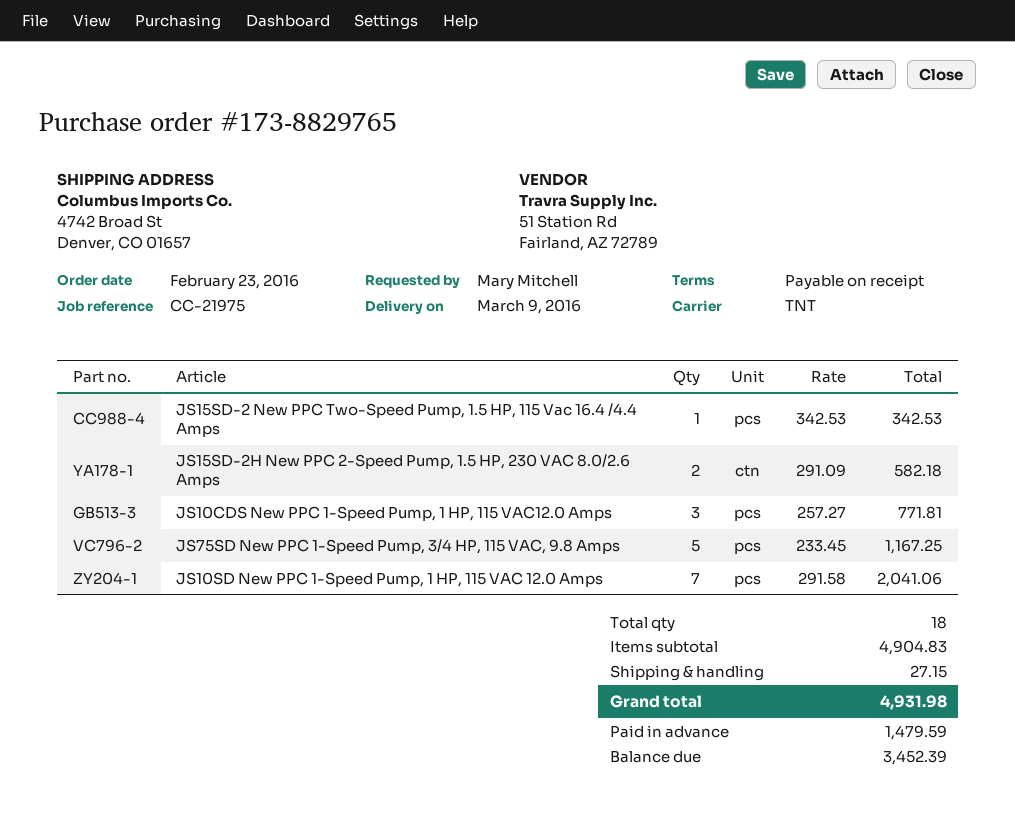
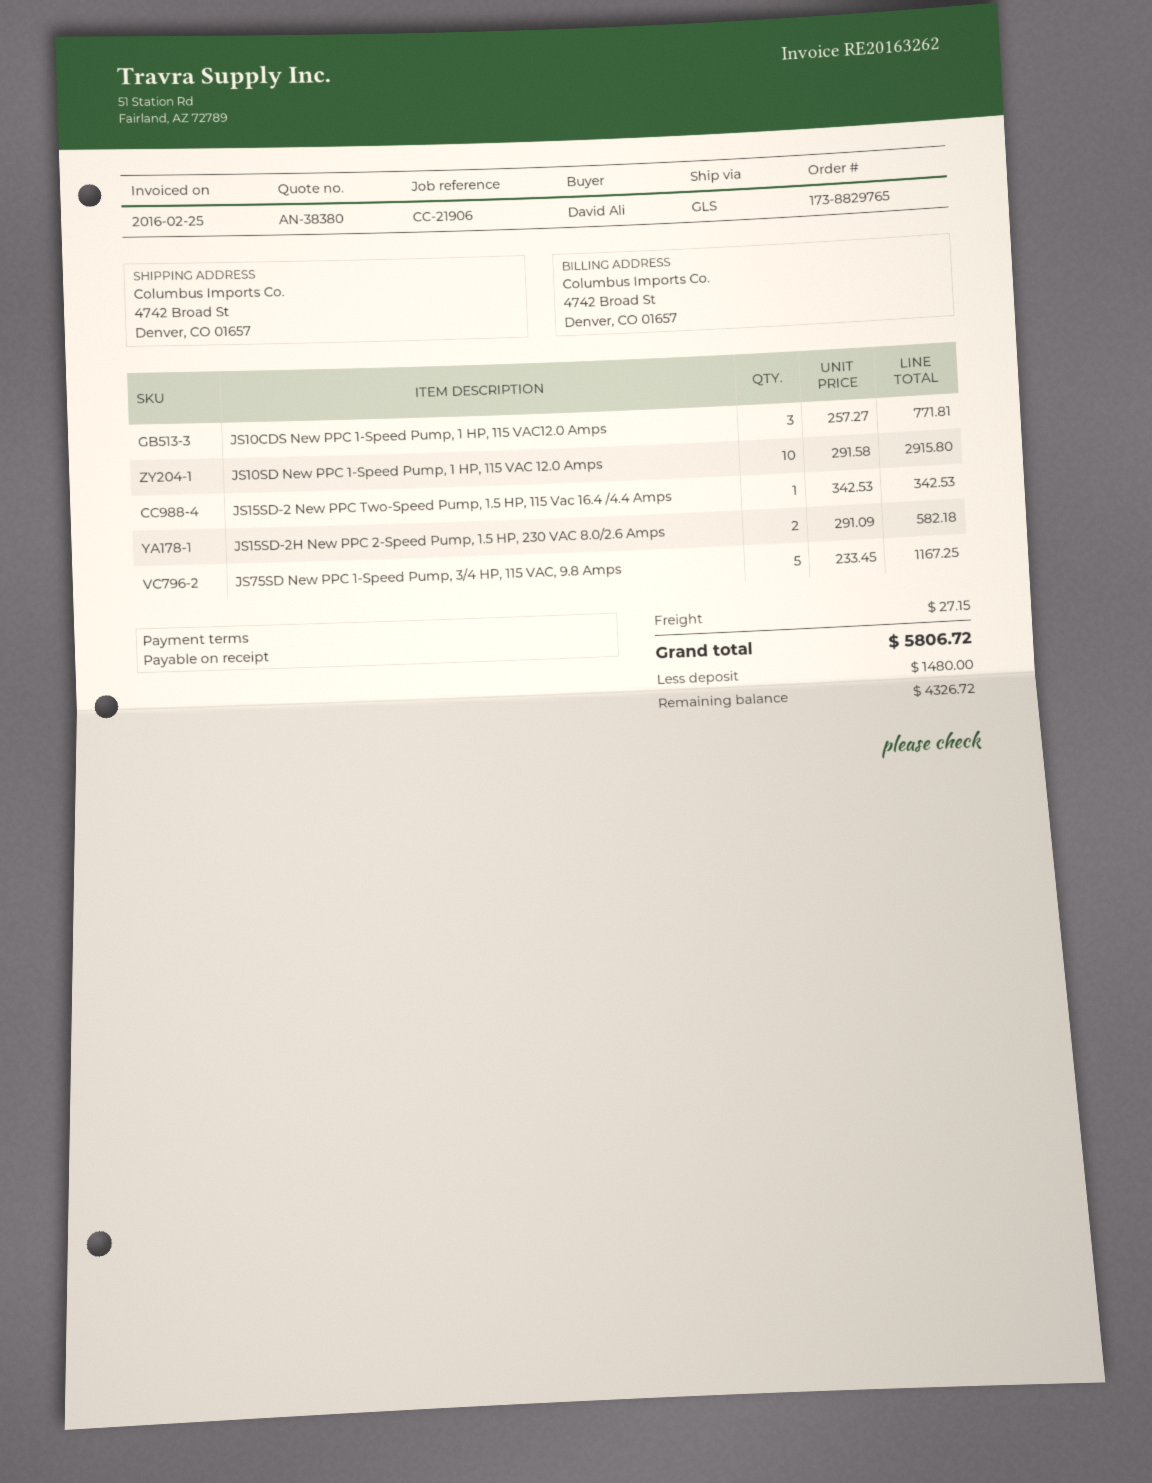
reference: CC-21975 -> CC-21906
ordered by: Mary Mitchell -> David Ali
shipping method: TNT -> GLS
JS10SD New PPC 1-Speed Pump, 1 HP, 115 VAC 12.0 Amps: 7 x 291.58 = 2041.06 -> 10 x 291.58 = 2915.80
total: 4931.98 -> 5806.72
deposit: 1479.59 -> 1480.00
balance: 3452.39 -> 4326.72

